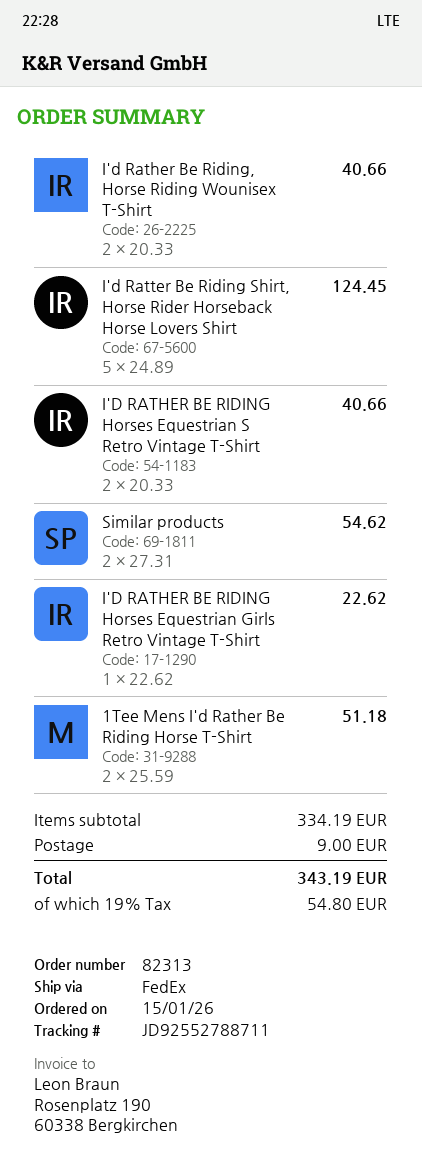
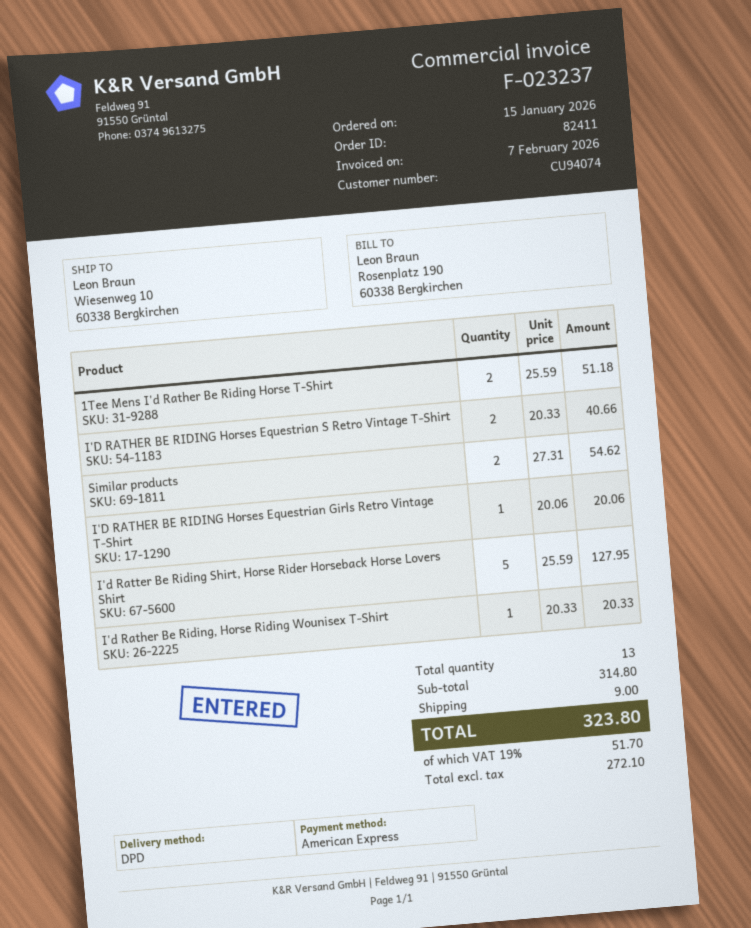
order number: 82313 -> 82411
shipping method: FedEx -> DPD
I'd Rather Be Riding, Horse Riding Wounisex T-Shirt: 2 x 20.33 = 40.66 -> 1 x 20.33 = 20.33
I'd Ratter Be Riding Shirt, Horse Rider Horseback Horse Lovers Shirt: 5 x 24.89 = 124.45 -> 5 x 25.59 = 127.95
I'D RATHER BE RIDING Horses Equestrian Girls Retro Vintage T-Shirt: 1 x 22.62 = 22.62 -> 1 x 20.06 = 20.06
subtotal: 334.19 -> 314.80
tax: 19% = 54.80 -> 19% = 51.70
total: 343.19 -> 323.80

